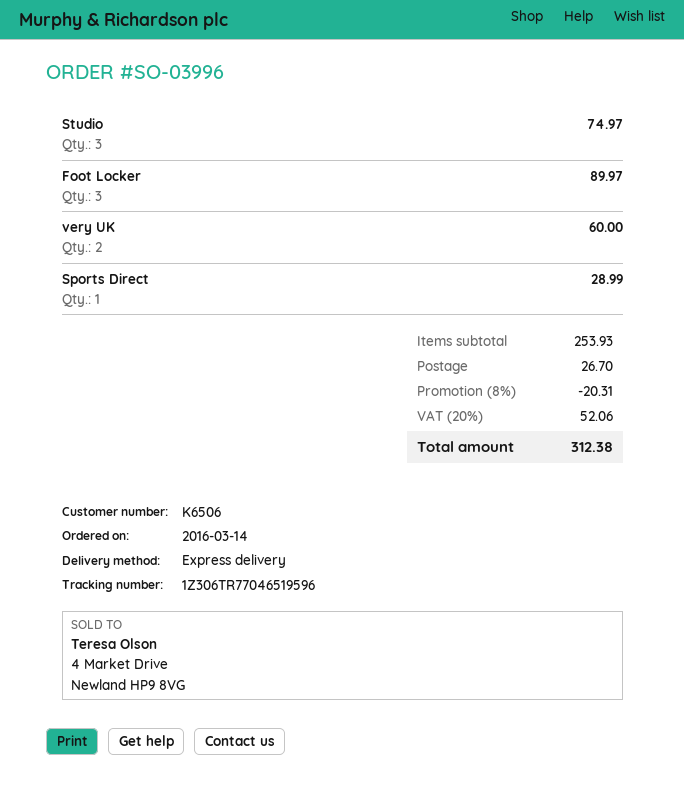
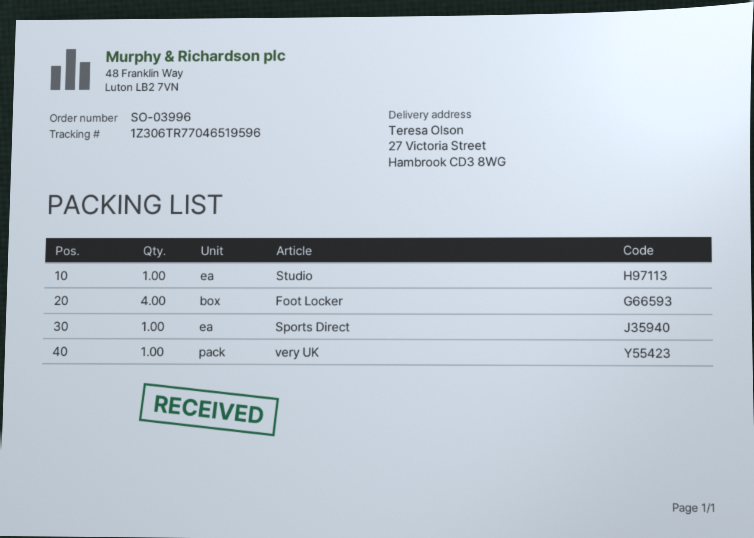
Studio: 3 -> 1
Foot Locker: 3 -> 4
very UK: 2 -> 1

